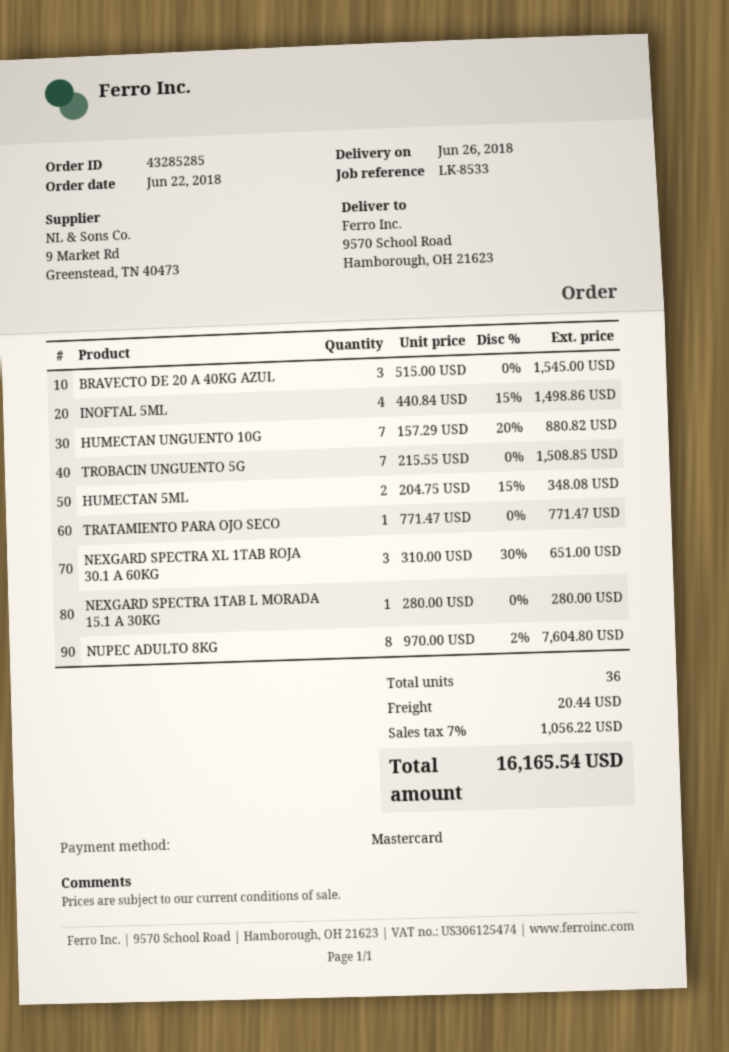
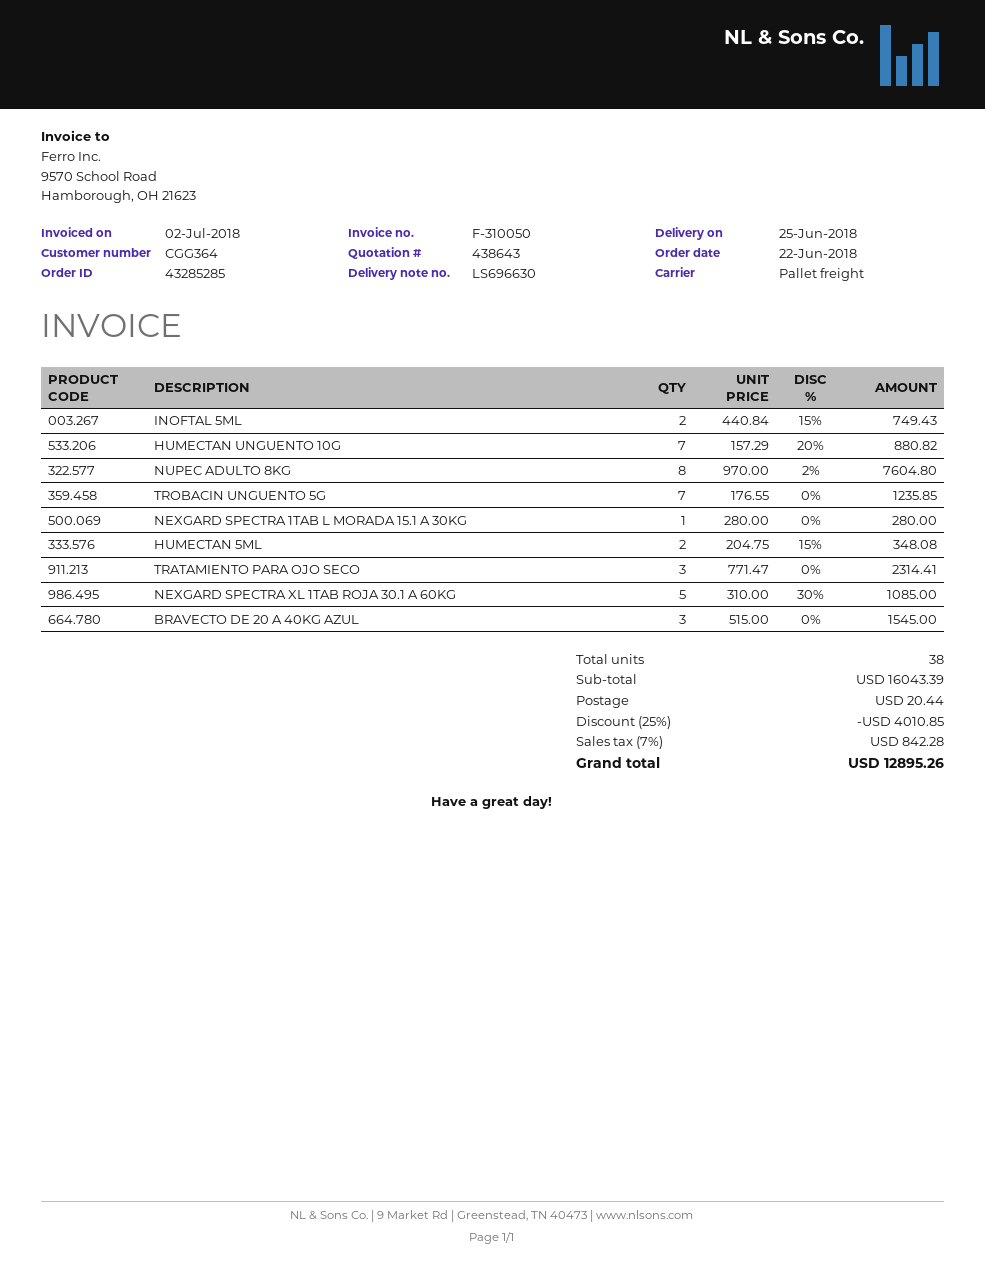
delivery date: 2018-06-26 -> 2018-06-25
INOFTAL 5ML: 4 x 440.84 - 15% = 1498.86 -> 2 x 440.84 - 15% = 749.43
TROBACIN UNGUENTO 5G: 7 x 215.55 = 1508.85 -> 7 x 176.55 = 1235.85
TRATAMIENTO PARA OJO SECO: 1 x 771.47 = 771.47 -> 3 x 771.47 = 2314.41
NEXGARD SPECTRA XL 1TAB ROJA 30.1 A 60KG: 3 x 310.00 - 30% = 651.00 -> 5 x 310.00 - 30% = 1085.00
total quantity: 36 -> 38
discount: none -> 25% = 4010.85
tax: 7% = 1056.22 -> 7% = 842.28
total: 16165.54 -> 12895.26

